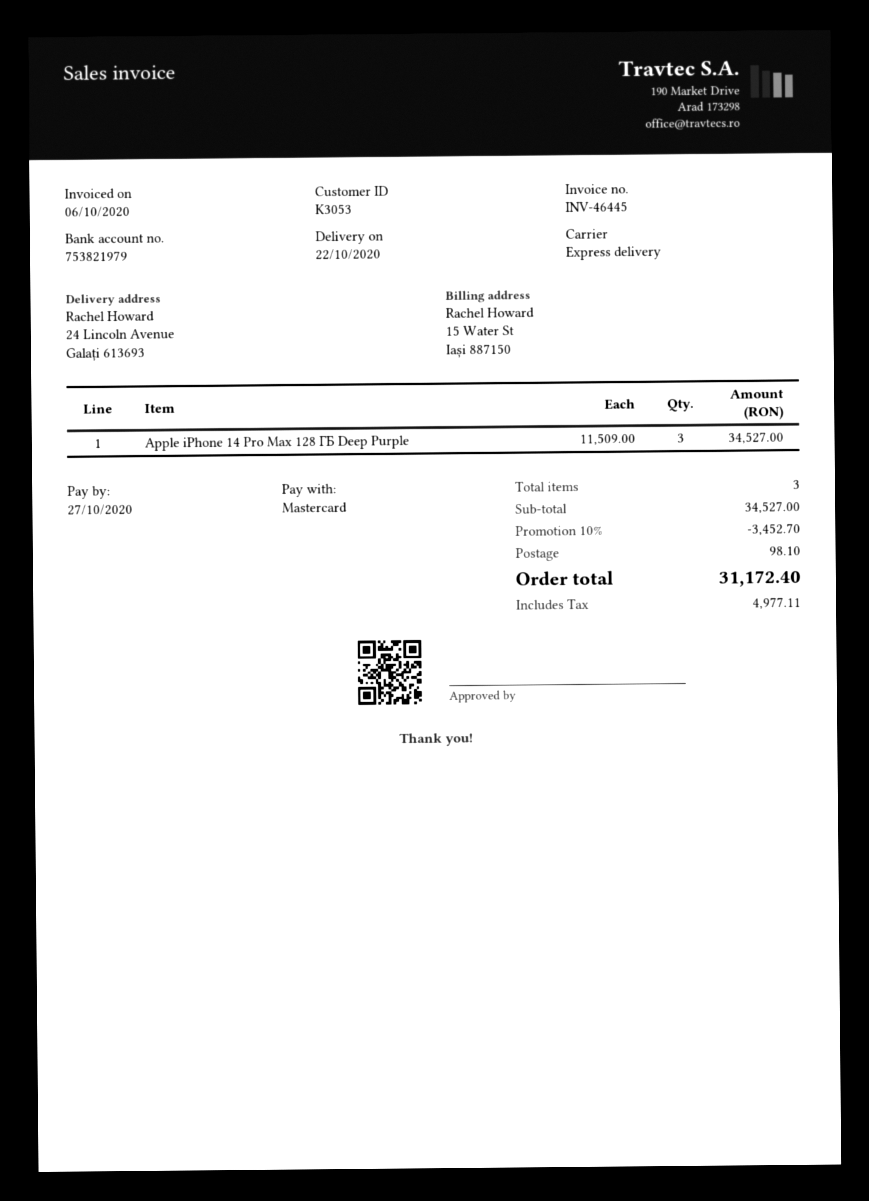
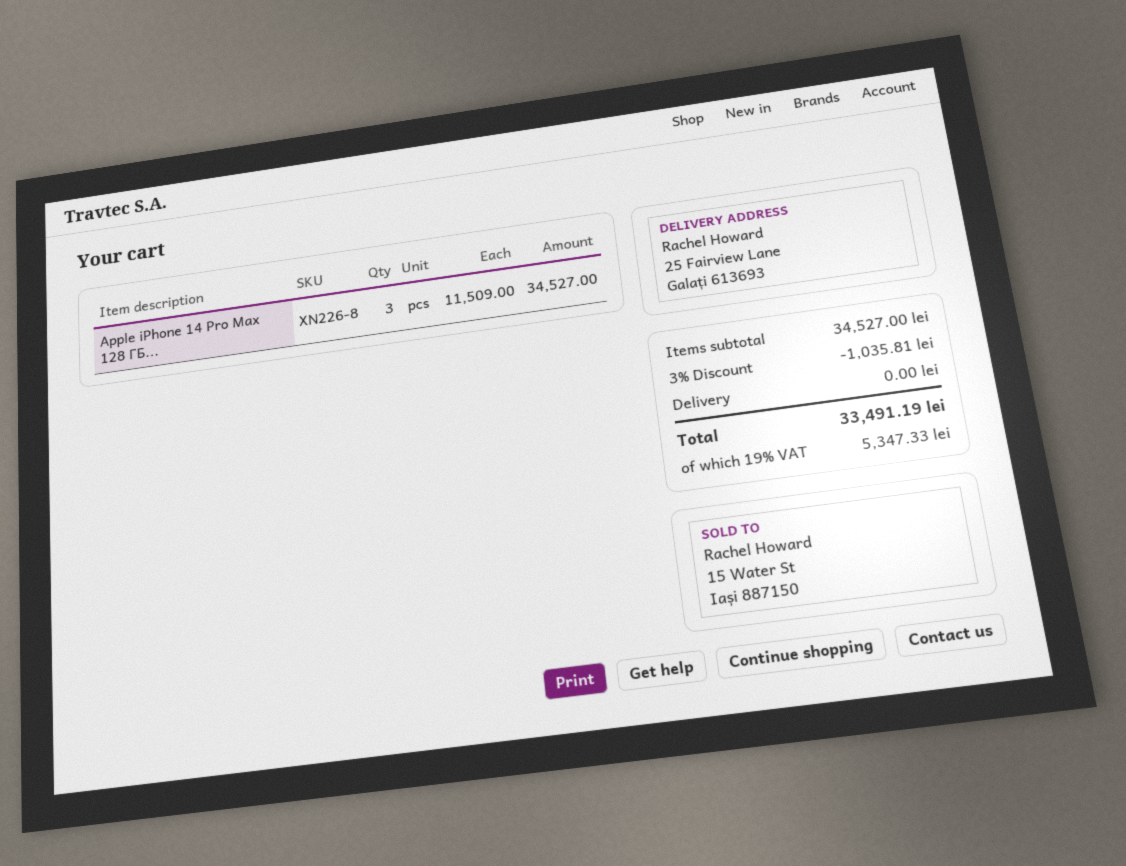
ship to: 24 Lincoln Avenue, Galați 613693 -> 25 Fairview Lane, Galați 613693
discount: 10% = 3452.70 -> 3% = 1035.81
shipping: 98.10 -> 0.00
tax: 4977.11 -> 5347.33
total: 31172.40 -> 33491.19

